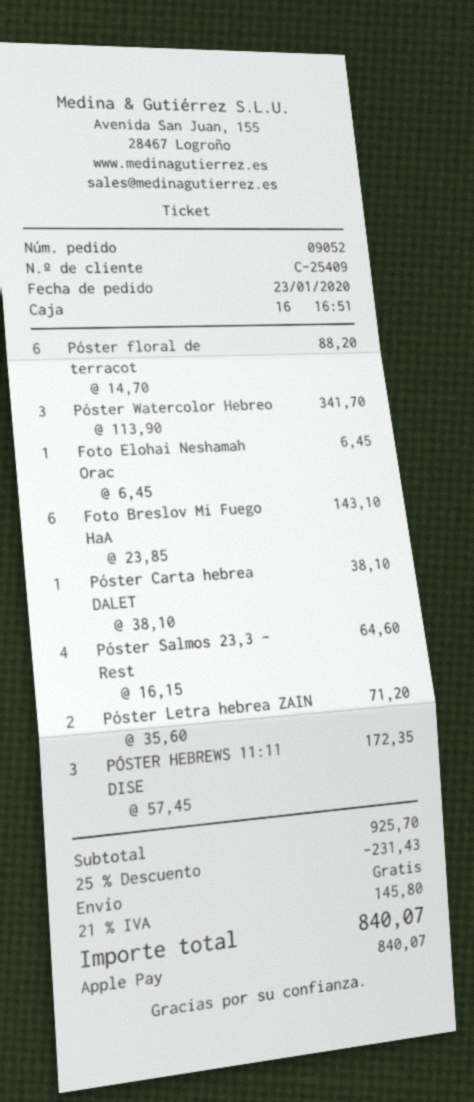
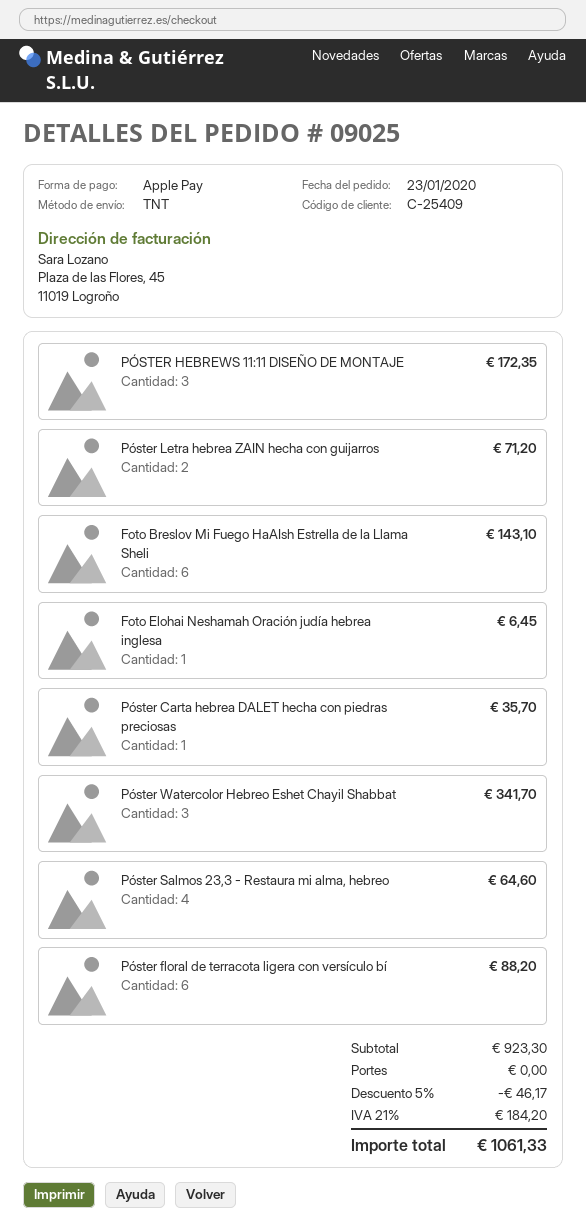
order number: 09052 -> 09025
Póster Carta hebrea DALET: 1 for 38.10 -> 1 for 35.70
subtotal: 925.70 -> 923.30
discount: 25% = 231.43 -> 5% = 46.17
tax: 21% = 145.80 -> 21% = 184.20
total: 840.07 -> 1061.33

